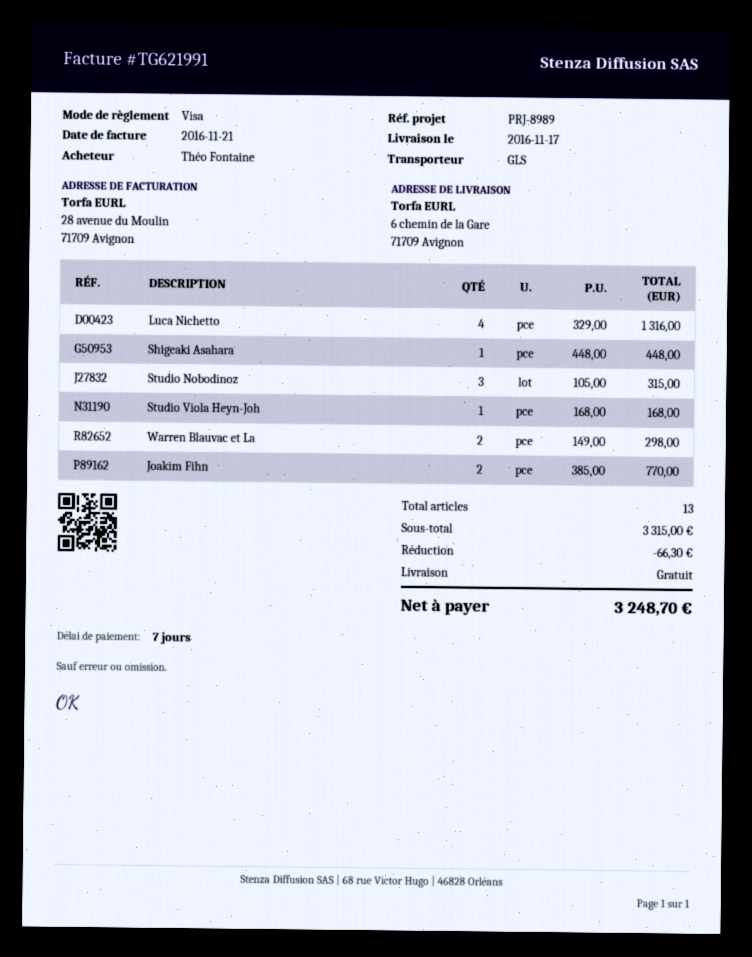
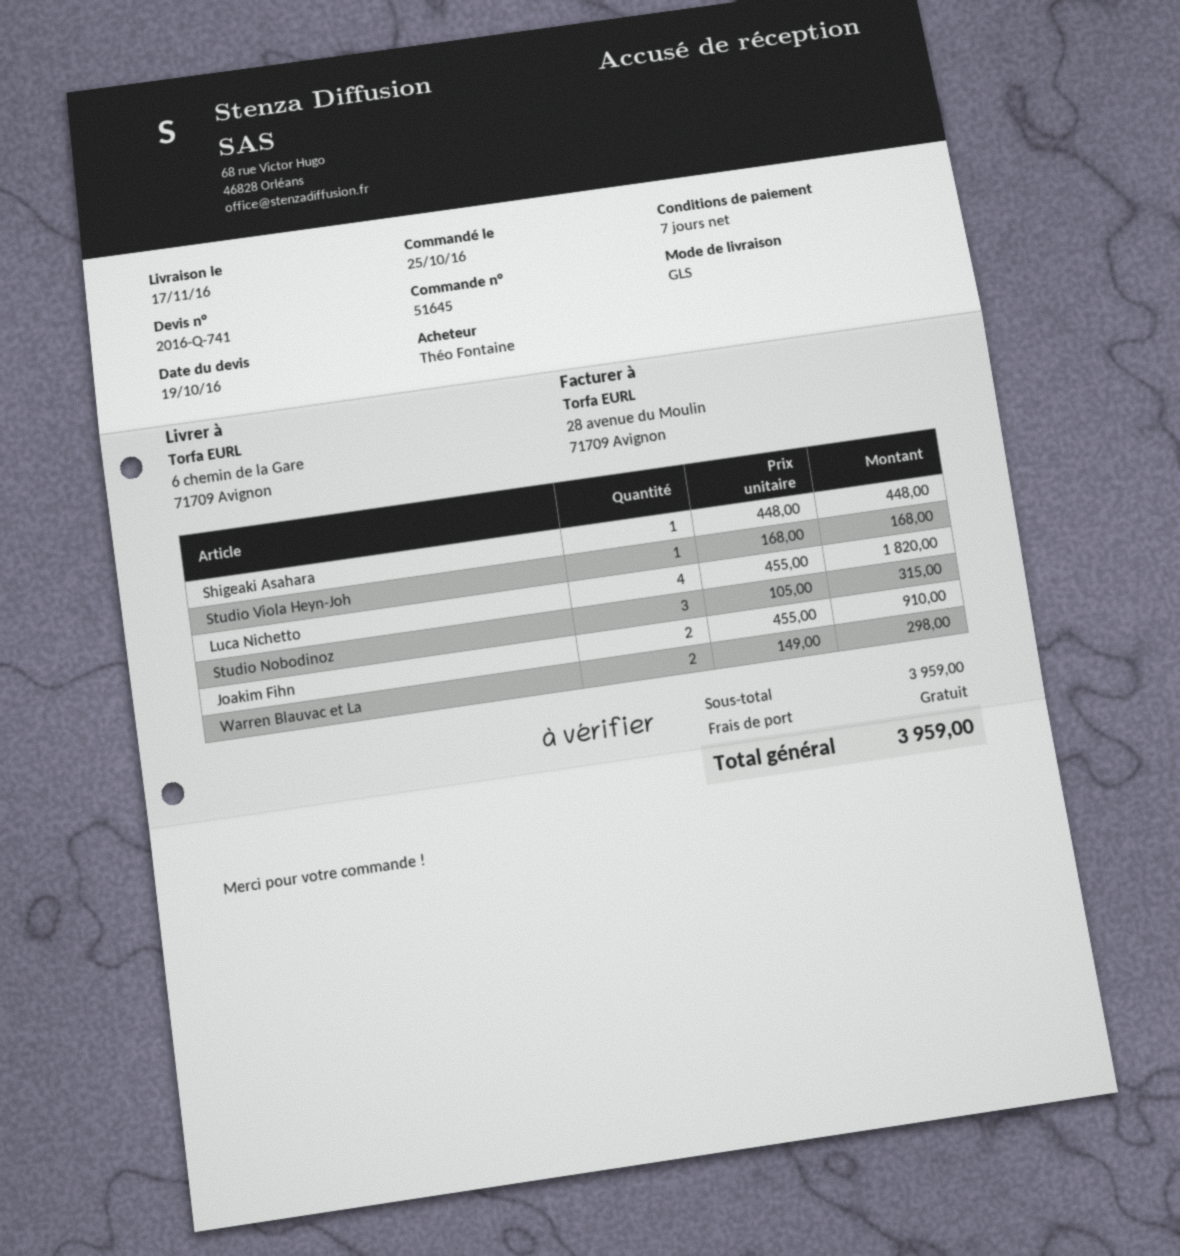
Luca Nichetto: 4 x 329.00 = 1316.00 -> 4 x 455.00 = 1820.00
Joakim Fihn: 2 x 385.00 = 770.00 -> 2 x 455.00 = 910.00
subtotal: 3315.00 -> 3959.00
discount: 66.30 -> none
total: 3248.70 -> 3959.00

